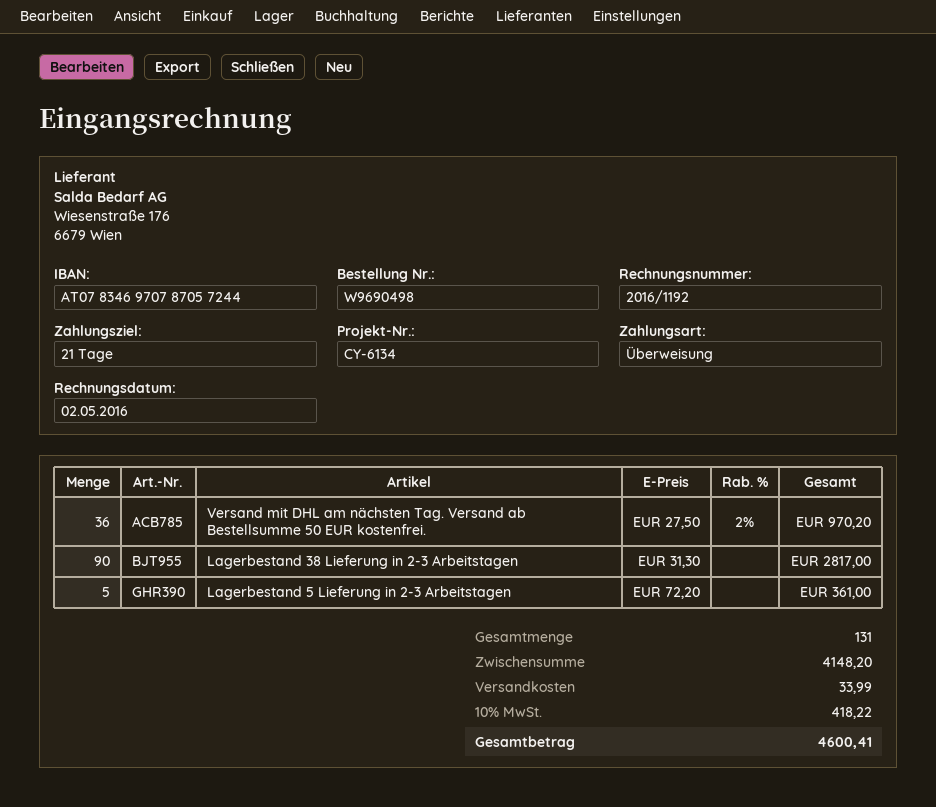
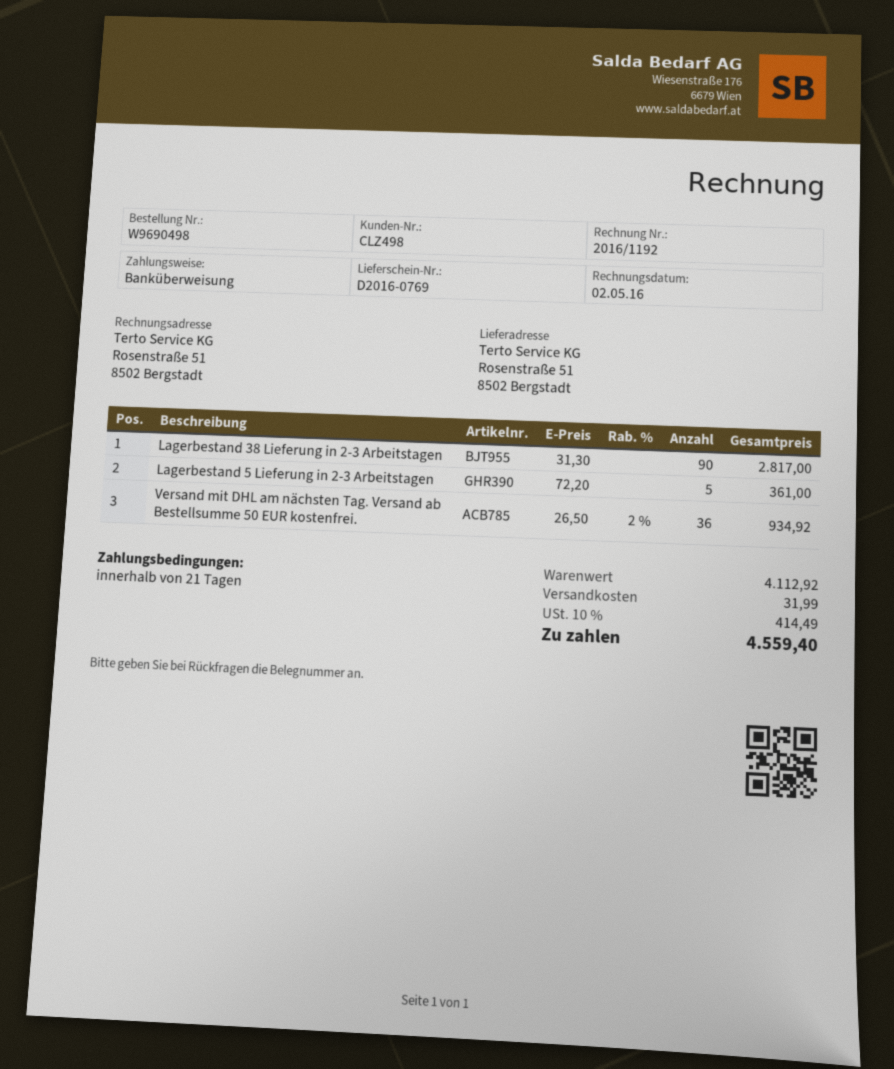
Versand mit DHL am nächsten Tag. Versand ab Bestellsumme 50 EUR kostenfrei.: 36 x 27.50 - 2% = 970.20 -> 36 x 26.50 - 2% = 934.92
subtotal: 4148.20 -> 4112.92
shipping: 33.99 -> 31.99
tax: 10% = 418.22 -> 10% = 414.49
total: 4600.41 -> 4559.40

